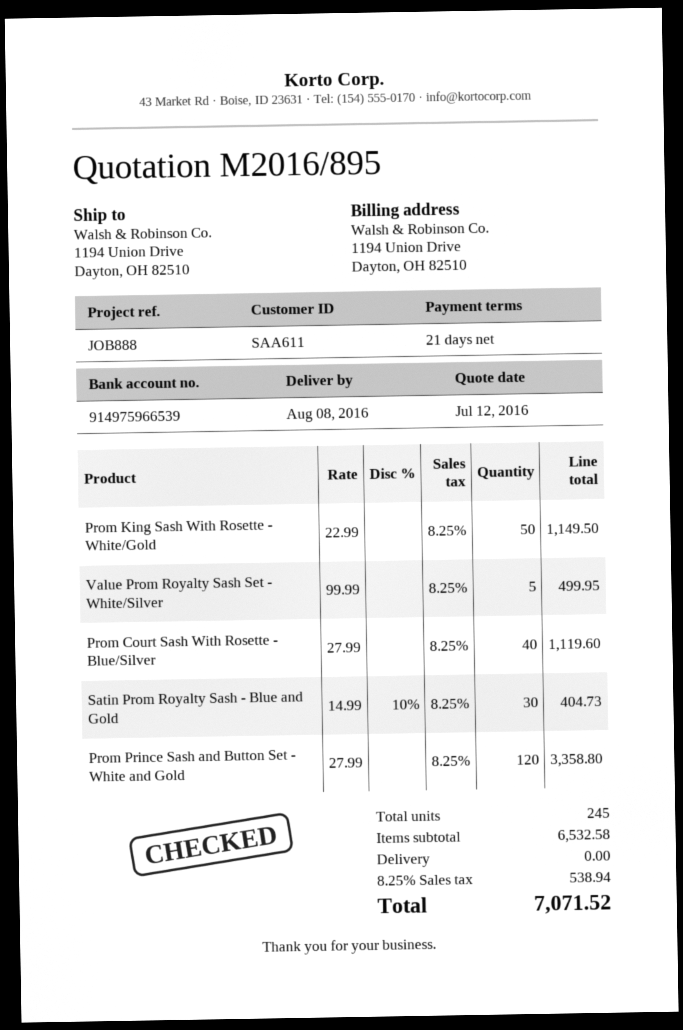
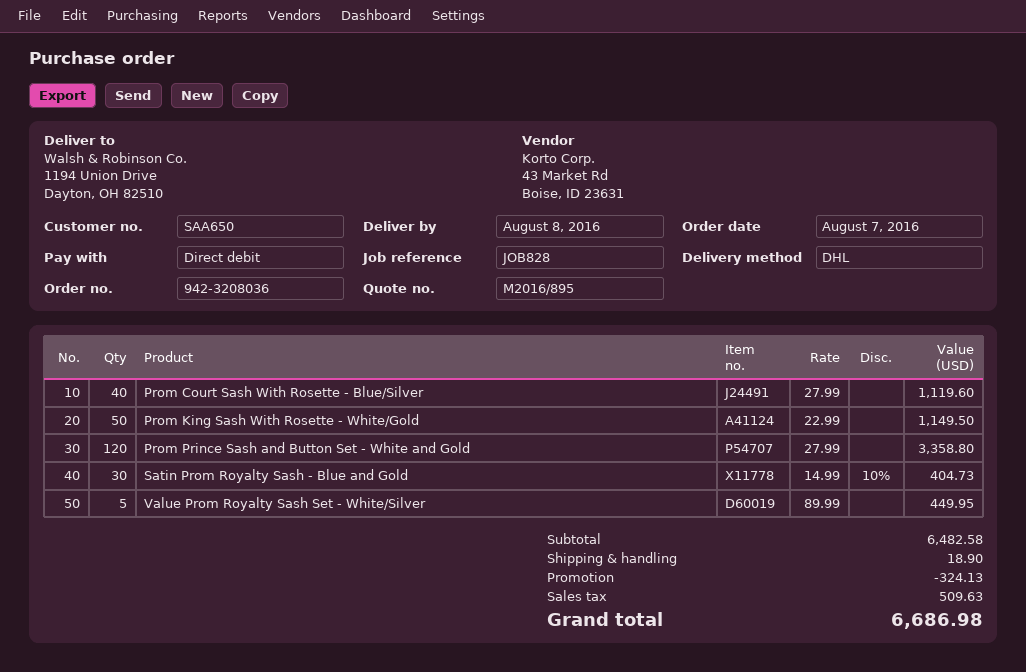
customer number: SAA611 -> SAA650
reference: JOB888 -> JOB828
Value Prom Royalty Sash Set - White/Silver: 5 x 99.99 = 499.95 -> 5 x 89.99 = 449.95
subtotal: 6532.58 -> 6482.58
discount: none -> 324.13
shipping: 0.00 -> 18.90
tax: 538.94 -> 509.63
total: 7071.52 -> 6686.98

